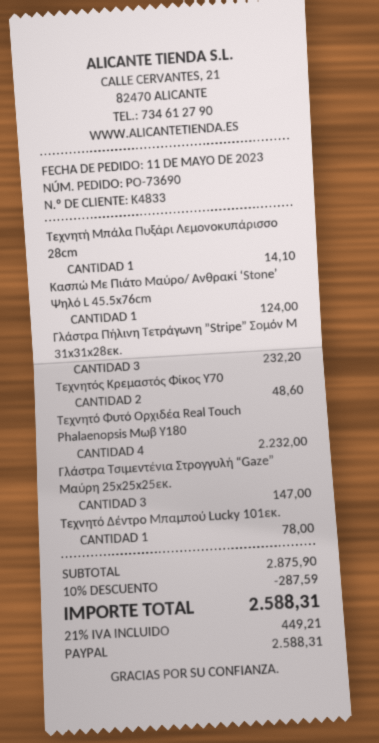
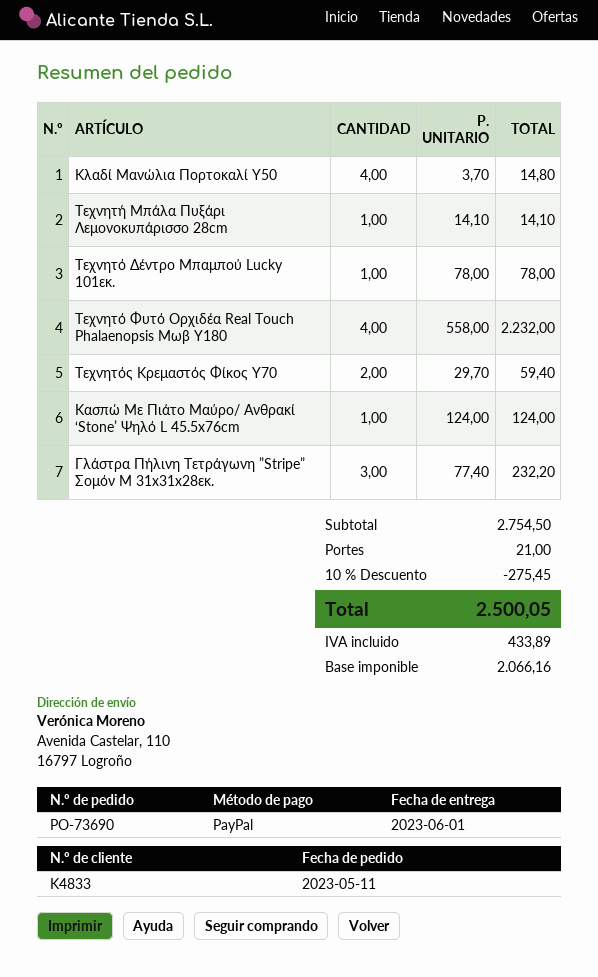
Τεχνητός Κρεμαστός Φίκος Υ70: 2 for 48.60 -> 2 for 59.40
Γλάστρα Τσιμεντένια Στρογγυλή “Gaze” Μαύρη 25x25x25εκ.: 3 for 147.00 -> none
Κλαδί Μανώλια Πορτοκαλί Υ50: none -> 4 for 14.80
subtotal: 2875.90 -> 2754.50
discount: 10% = 287.59 -> 10% = 275.45
shipping: none -> 21.00
tax: 449.21 -> 433.89
total: 2588.31 -> 2500.05

